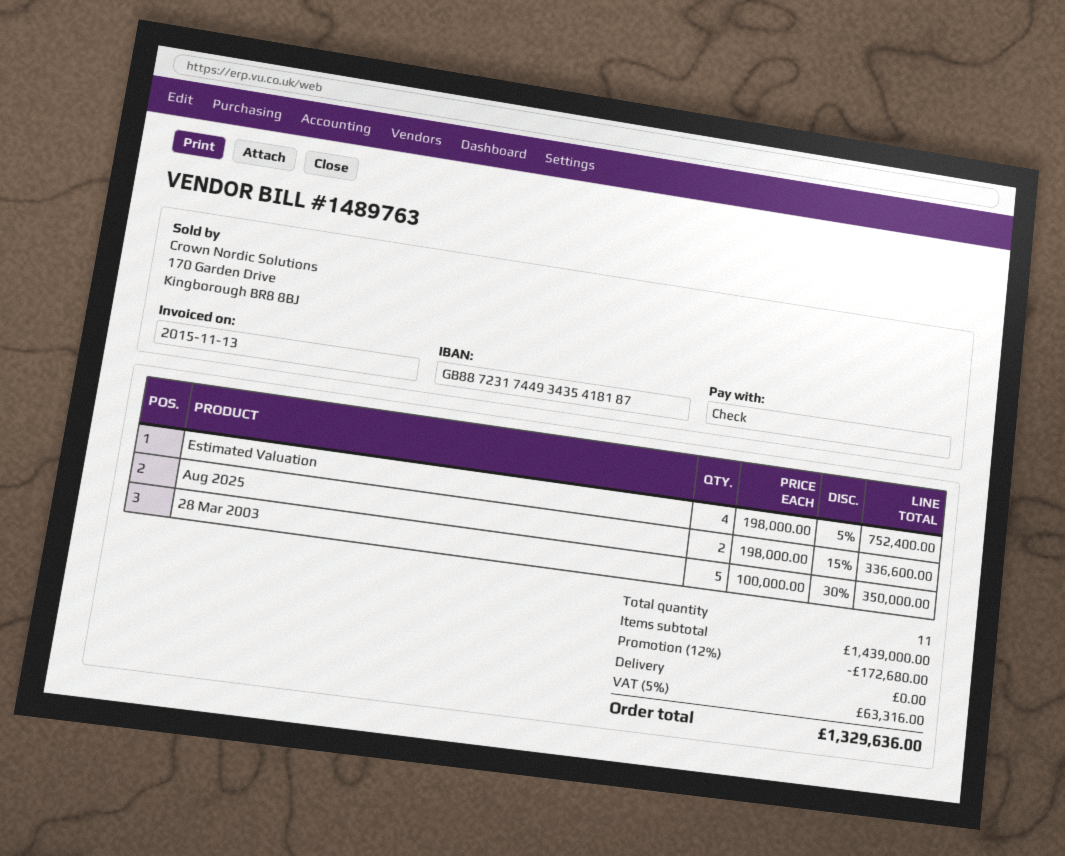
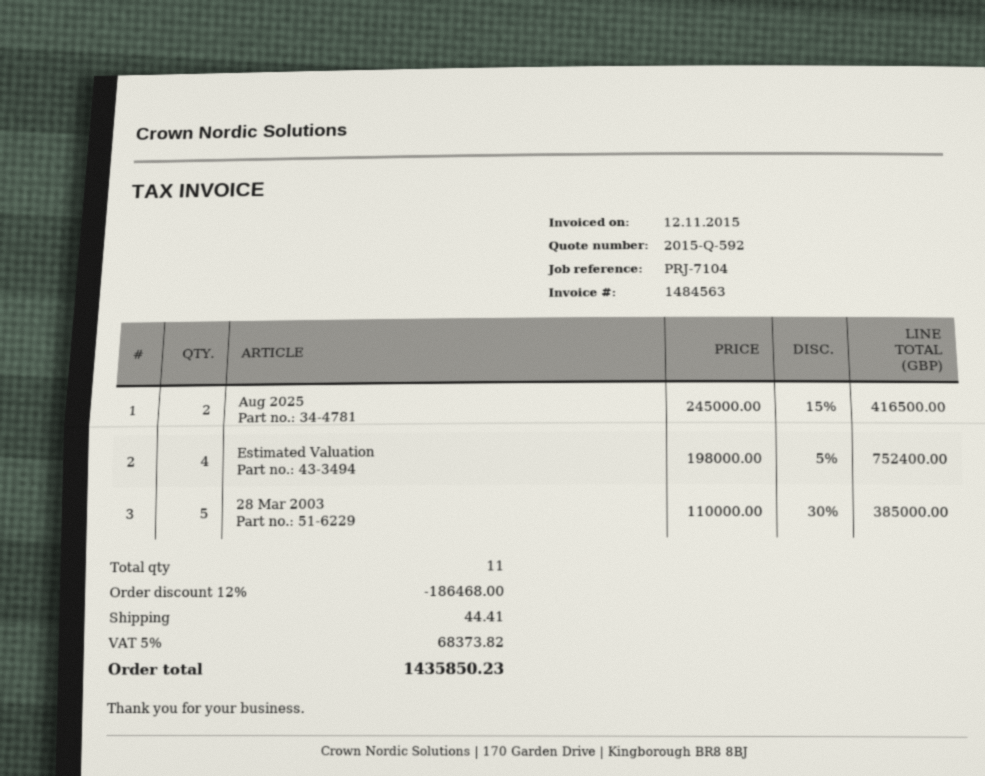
invoice number: 1489763 -> 1484563
invoice date: 2015-11-13 -> 2015-11-12
Aug 2025: 2 x 198000.00 - 15% = 336600.00 -> 2 x 245000.00 - 15% = 416500.00
28 Mar 2003: 5 x 100000.00 - 30% = 350000.00 -> 5 x 110000.00 - 30% = 385000.00
discount: 12% = 172680.00 -> 12% = 186468.00
shipping: 0.00 -> 44.41
tax: 5% = 63316.00 -> 5% = 68373.82
total: 1329636.00 -> 1435850.23

